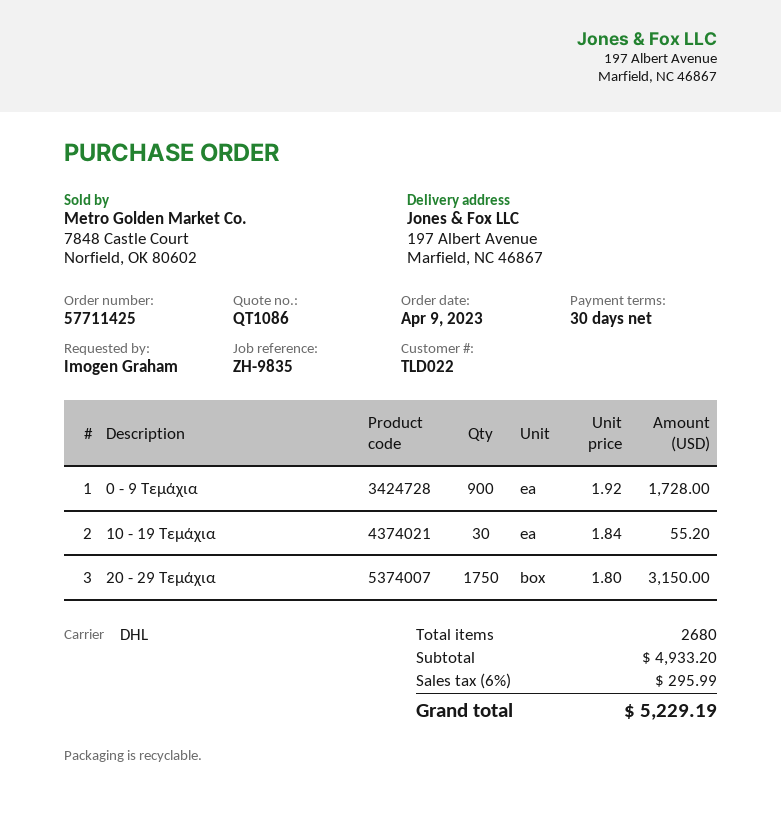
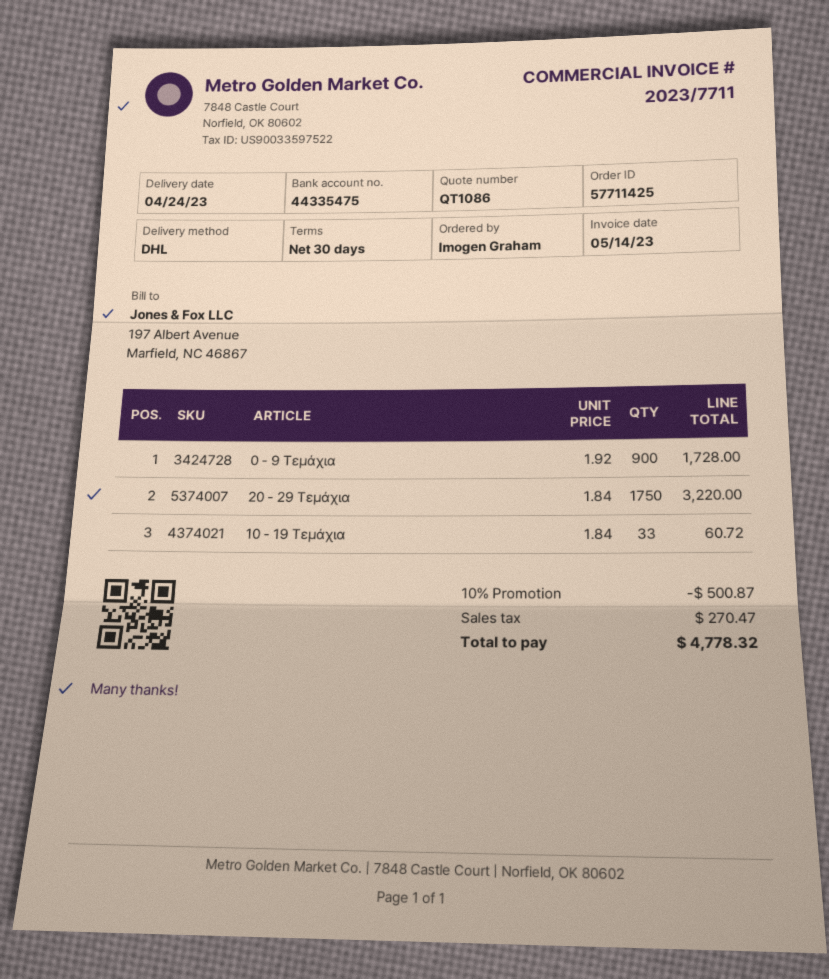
10 - 19 Τεμάχια: 30 x 1.84 = 55.20 -> 33 x 1.84 = 60.72
20 - 29 Τεμάχια: 1750 x 1.80 = 3150.00 -> 1750 x 1.84 = 3220.00
discount: none -> 10% = 500.87
tax: 295.99 -> 270.47
total: 5229.19 -> 4778.32

